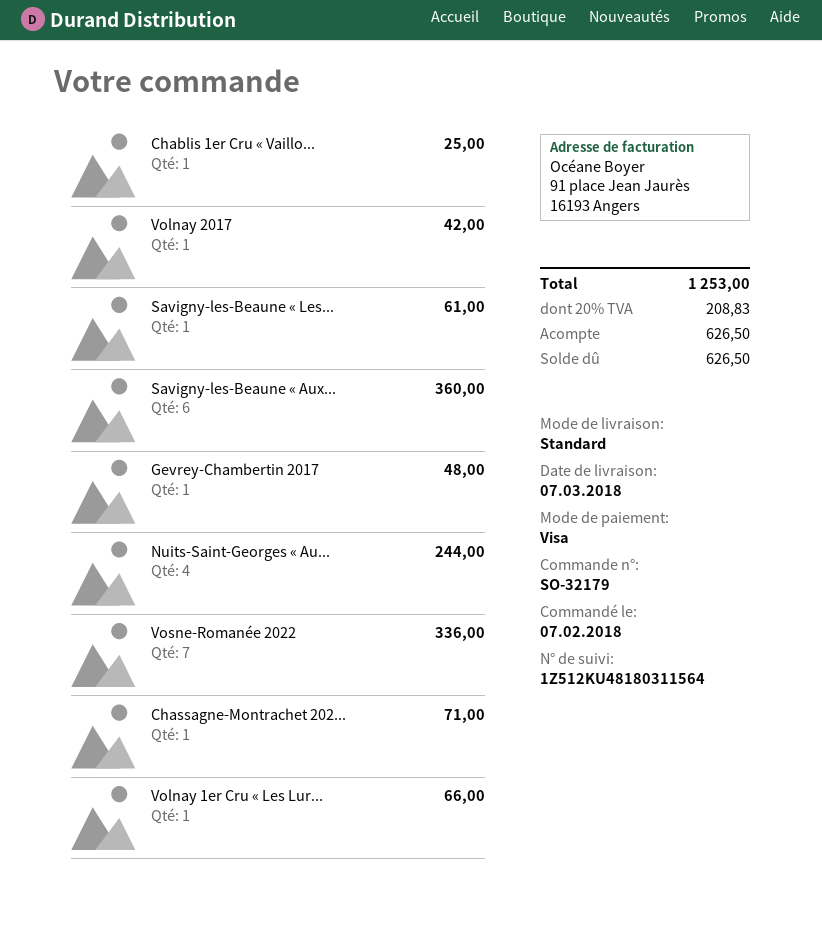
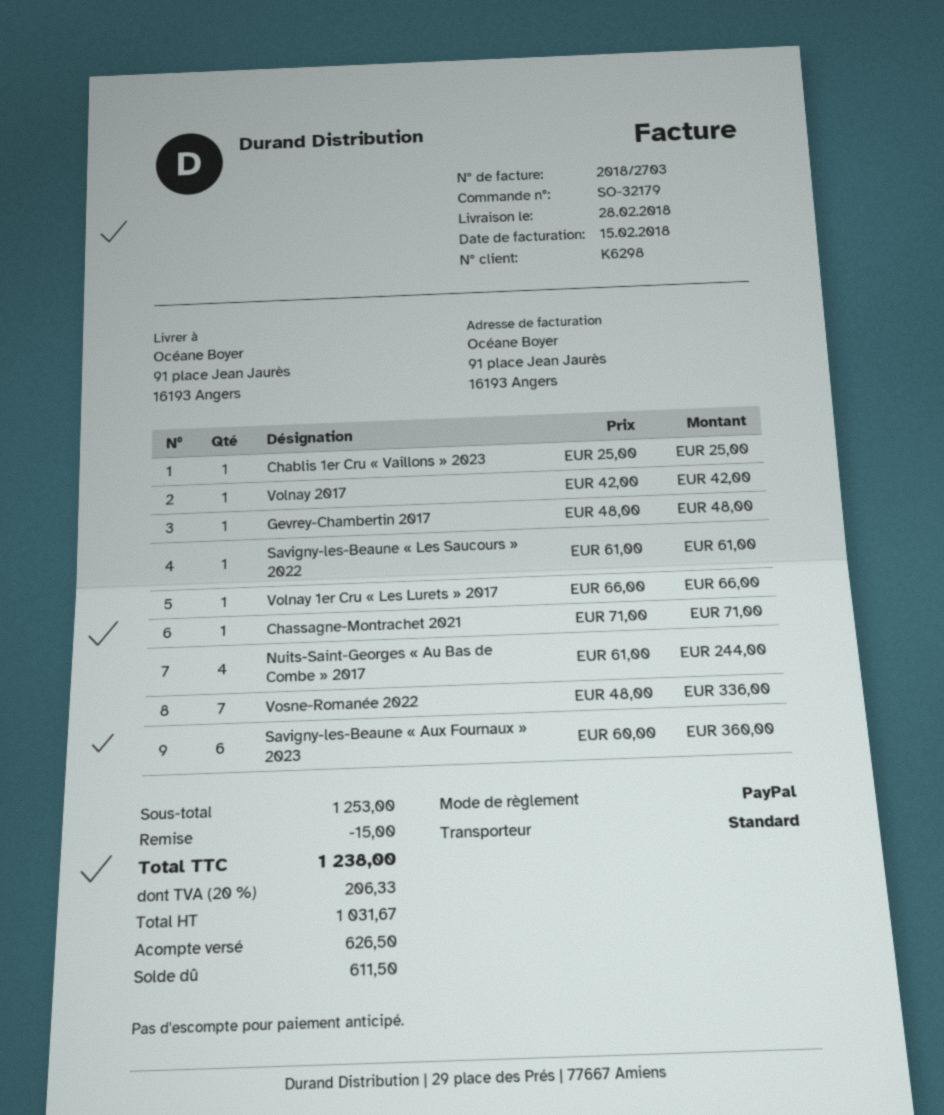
delivery date: 2018-03-07 -> 2018-02-28
payment method: Visa -> PayPal
discount: none -> 15.00
tax: 20% = 208.83 -> 20% = 206.33
total: 1253.00 -> 1238.00
balance: 626.50 -> 611.50

